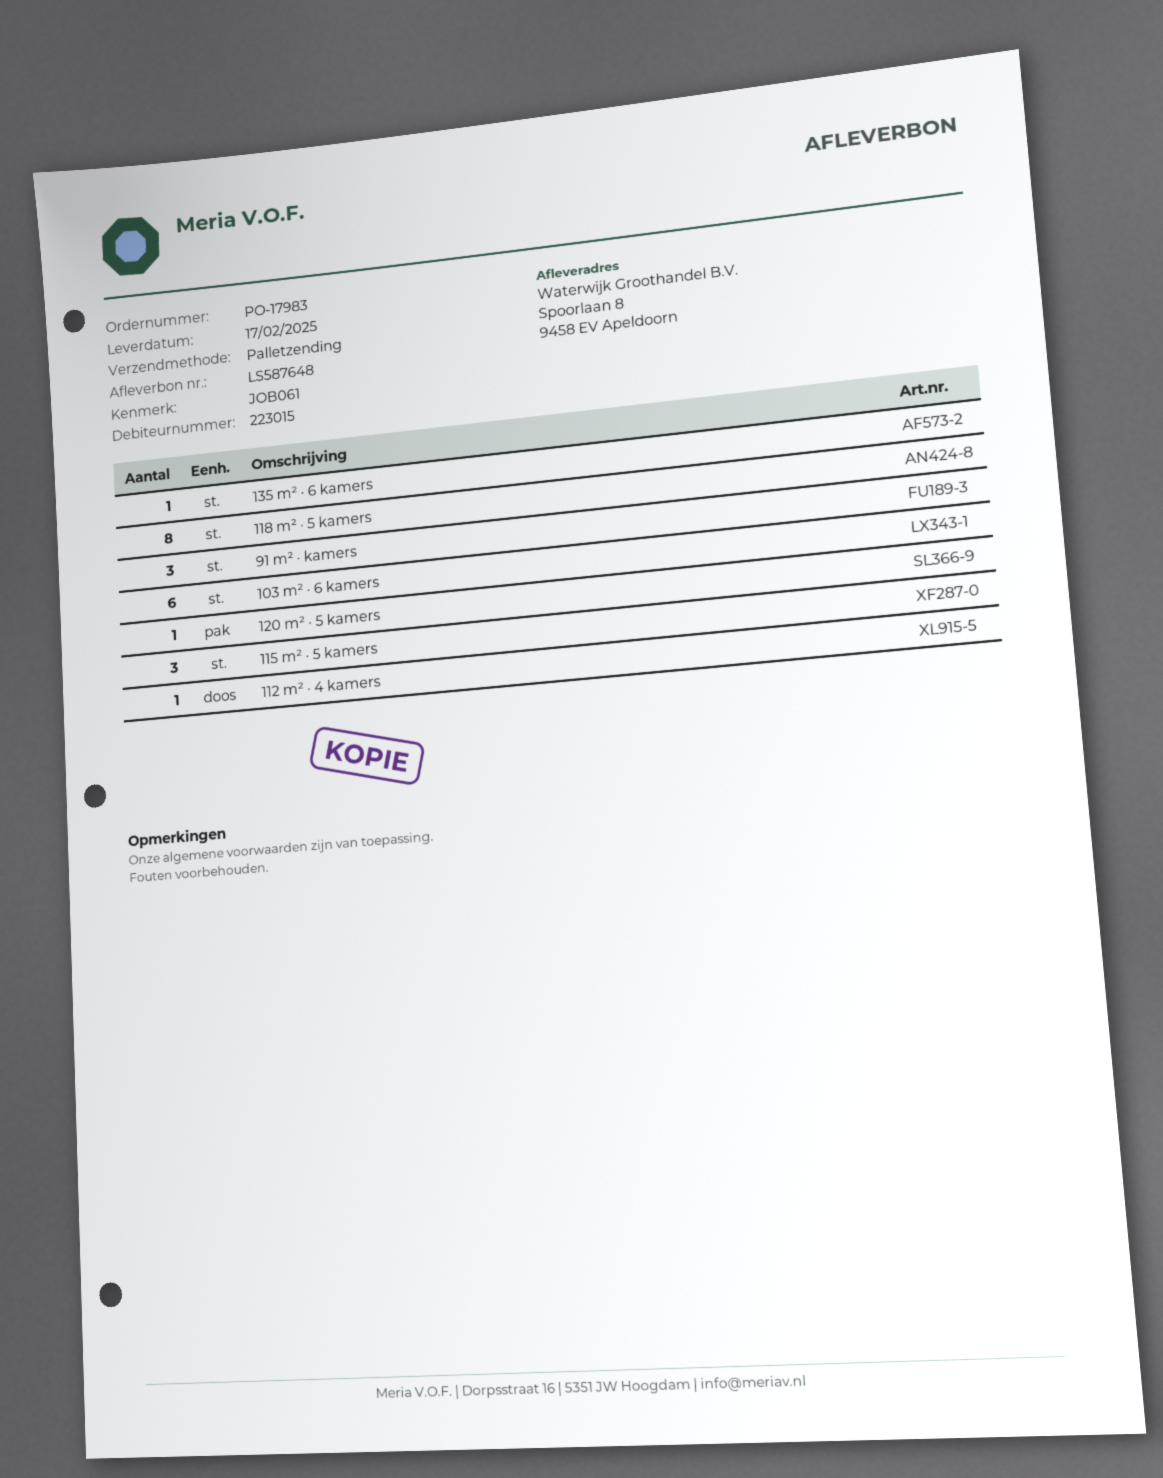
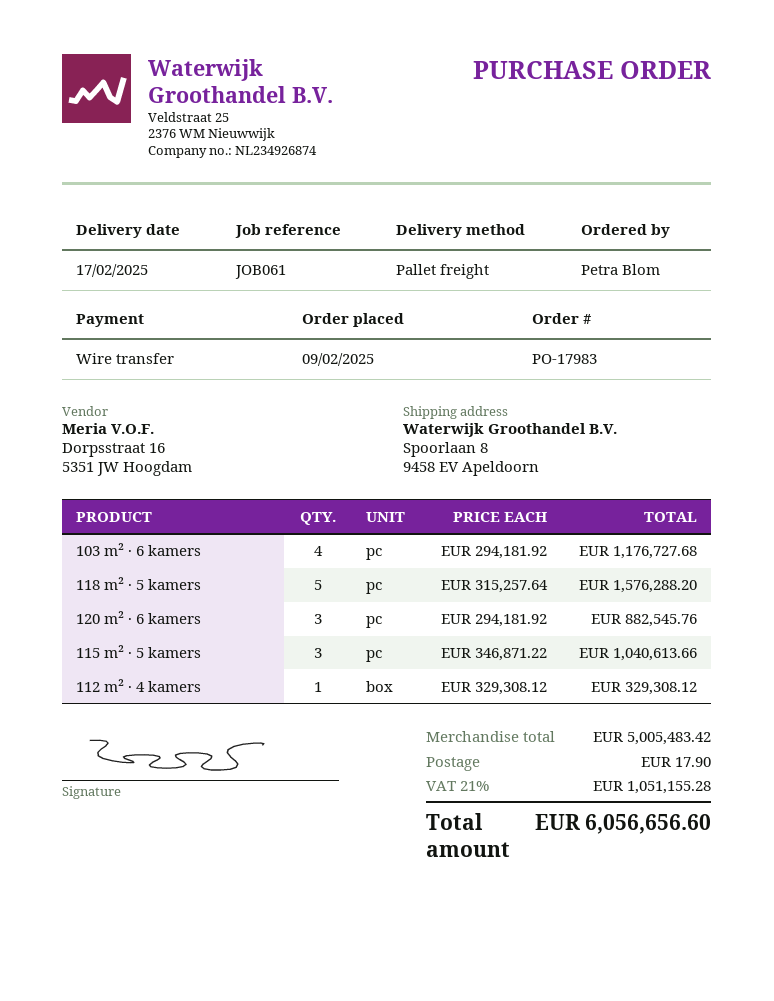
135 m² · 6 kamers: 1 -> none
118 m² · 5 kamers: 8 -> 5
91 m² · kamers: 3 -> none
103 m² · 6 kamers: 6 -> 4
120 m² · 5 kamers: 1 -> none
120 m² · 6 kamers: none -> 3

